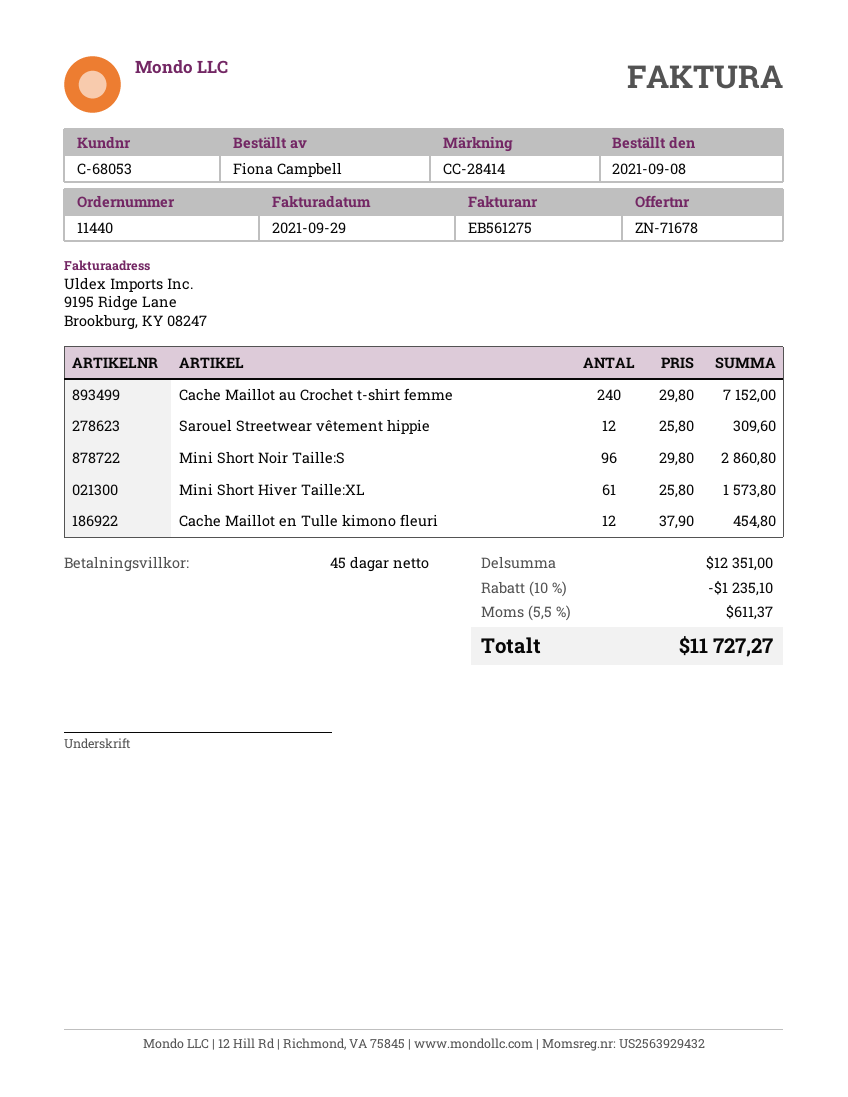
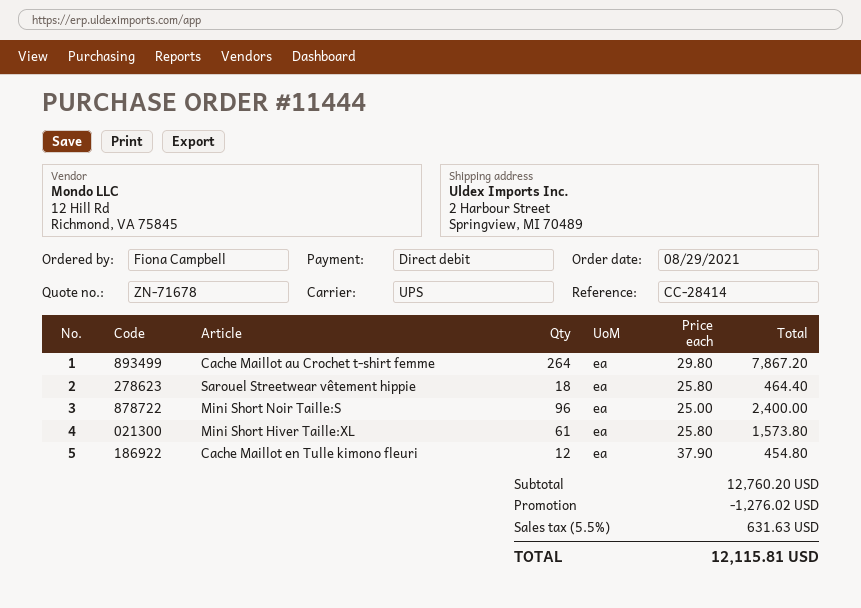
order number: 11440 -> 11444
order date: 2021-09-08 -> 2021-08-29
Cache Maillot au Crochet t-shirt femme: 240 x 29.80 = 7152.00 -> 264 x 29.80 = 7867.20
Sarouel Streetwear vêtement hippie: 12 x 25.80 = 309.60 -> 18 x 25.80 = 464.40
Mini Short Noir Taille:S: 96 x 29.80 = 2860.80 -> 96 x 25.00 = 2400.00
subtotal: 12351.00 -> 12760.20
discount: 1235.10 -> 1276.02
tax: 5.5% = 611.37 -> 5.5% = 631.63
total: 11727.27 -> 12115.81

